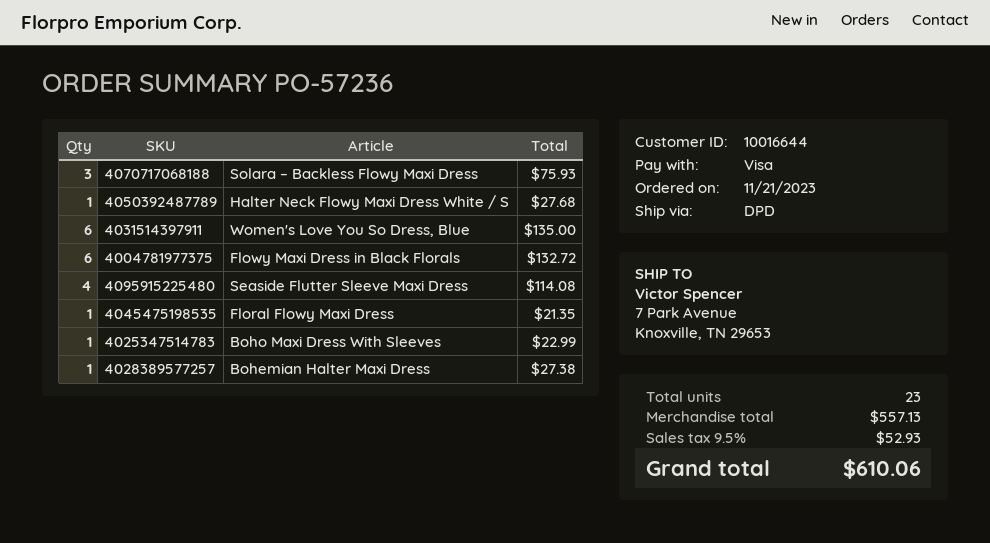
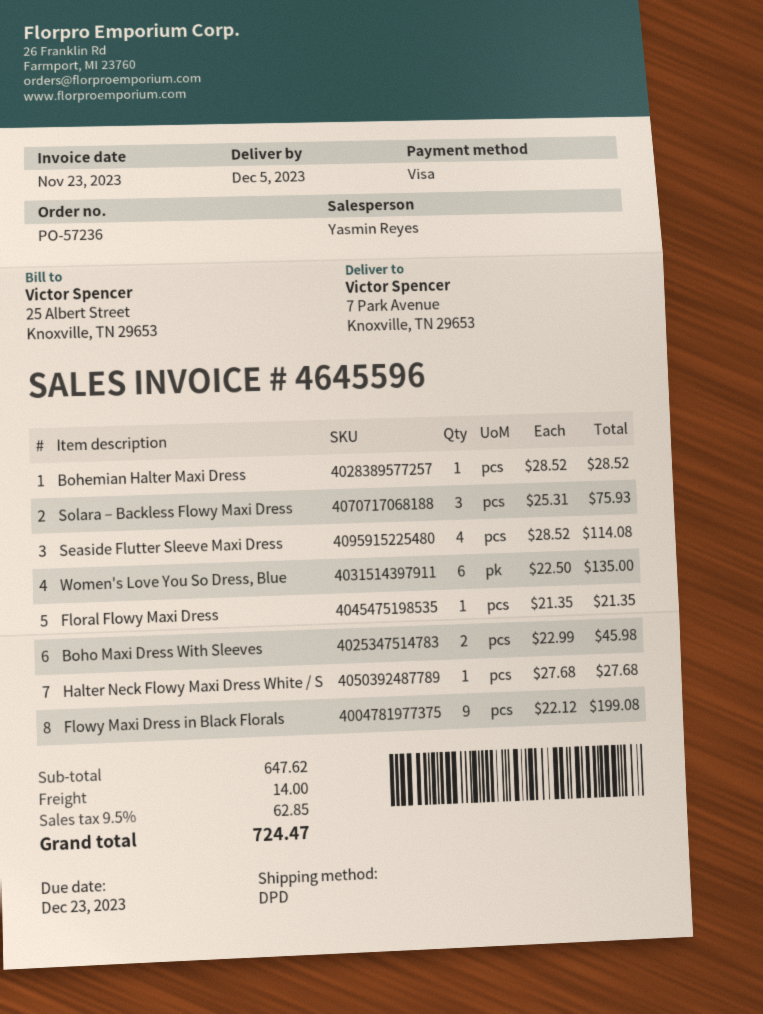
Flowy Maxi Dress in Black Florals: 6 for 132.72 -> 9 for 199.08
Boho Maxi Dress With Sleeves: 1 for 22.99 -> 2 for 45.98
Bohemian Halter Maxi Dress: 1 for 27.38 -> 1 for 28.52
subtotal: 557.13 -> 647.62
shipping: none -> 14.00
tax: 9.5% = 52.93 -> 9.5% = 62.85
total: 610.06 -> 724.47

